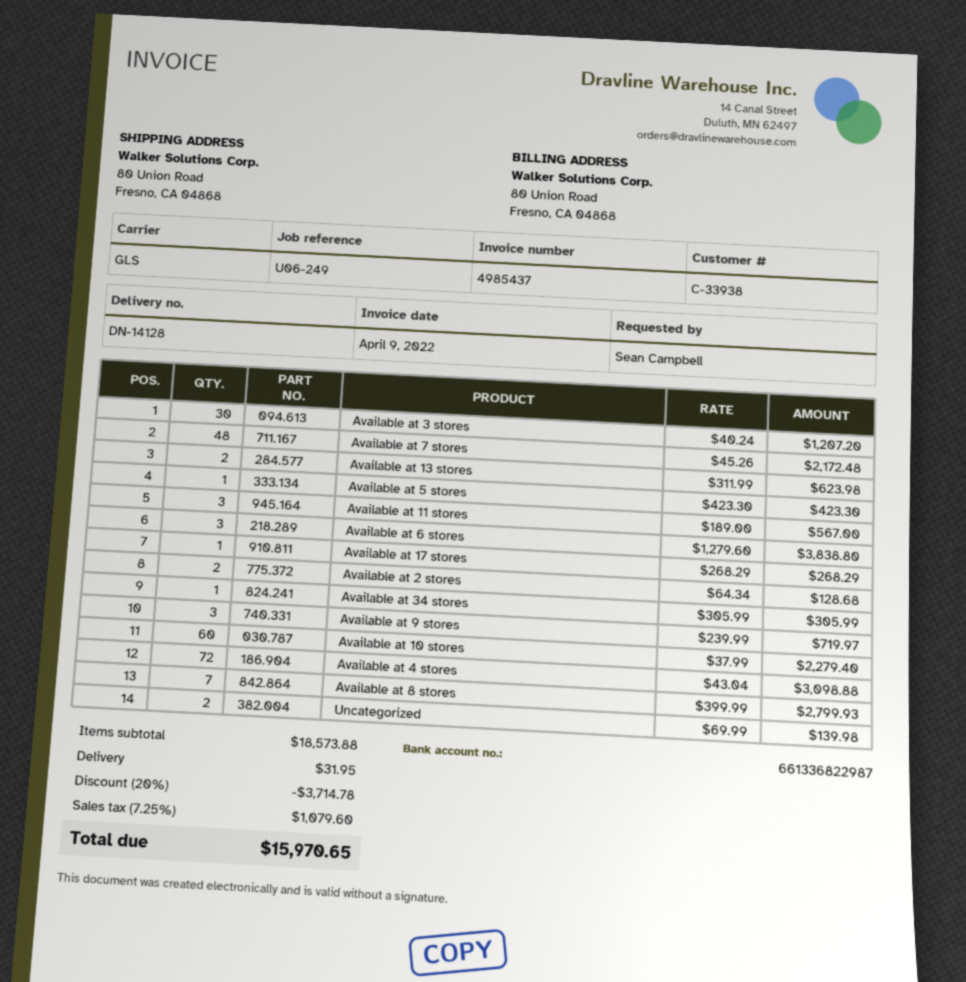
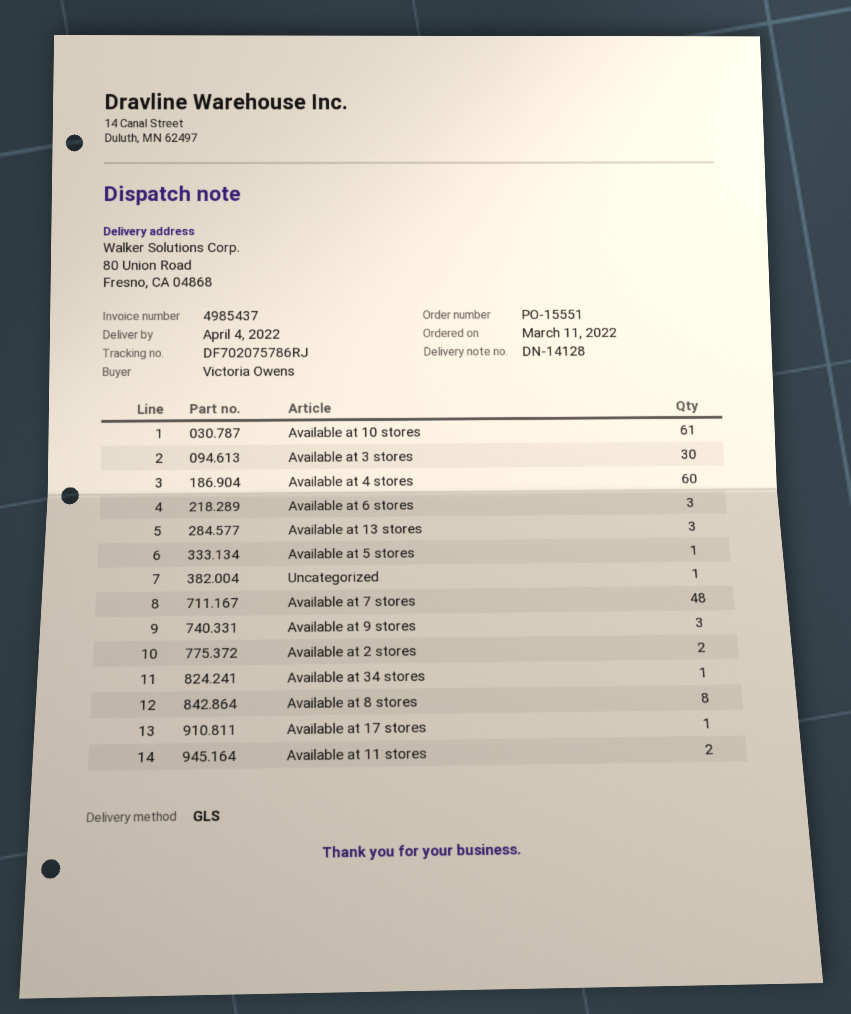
ordered by: Sean Campbell -> Victoria Owens
Available at 13 stores: 2 -> 3
Available at 11 stores: 3 -> 2
Available at 10 stores: 60 -> 61
Available at 4 stores: 72 -> 60
Available at 8 stores: 7 -> 8
Uncategorized: 2 -> 1

